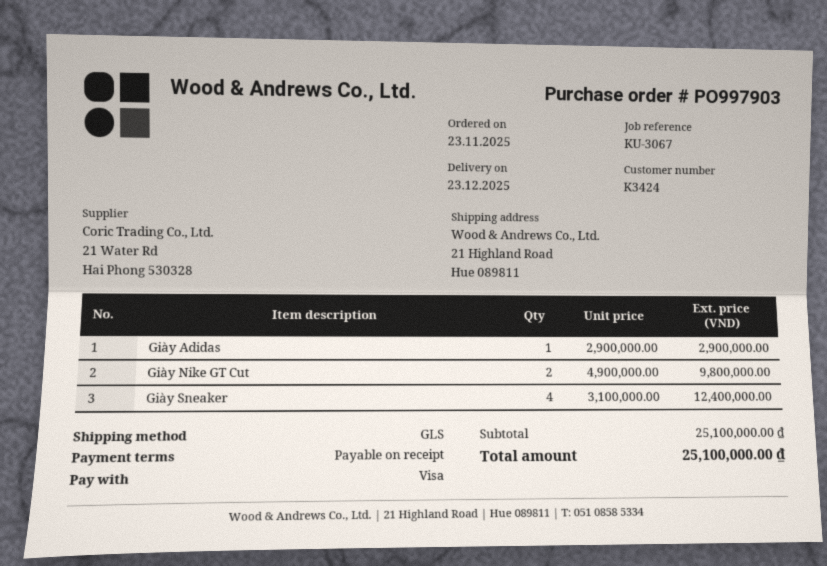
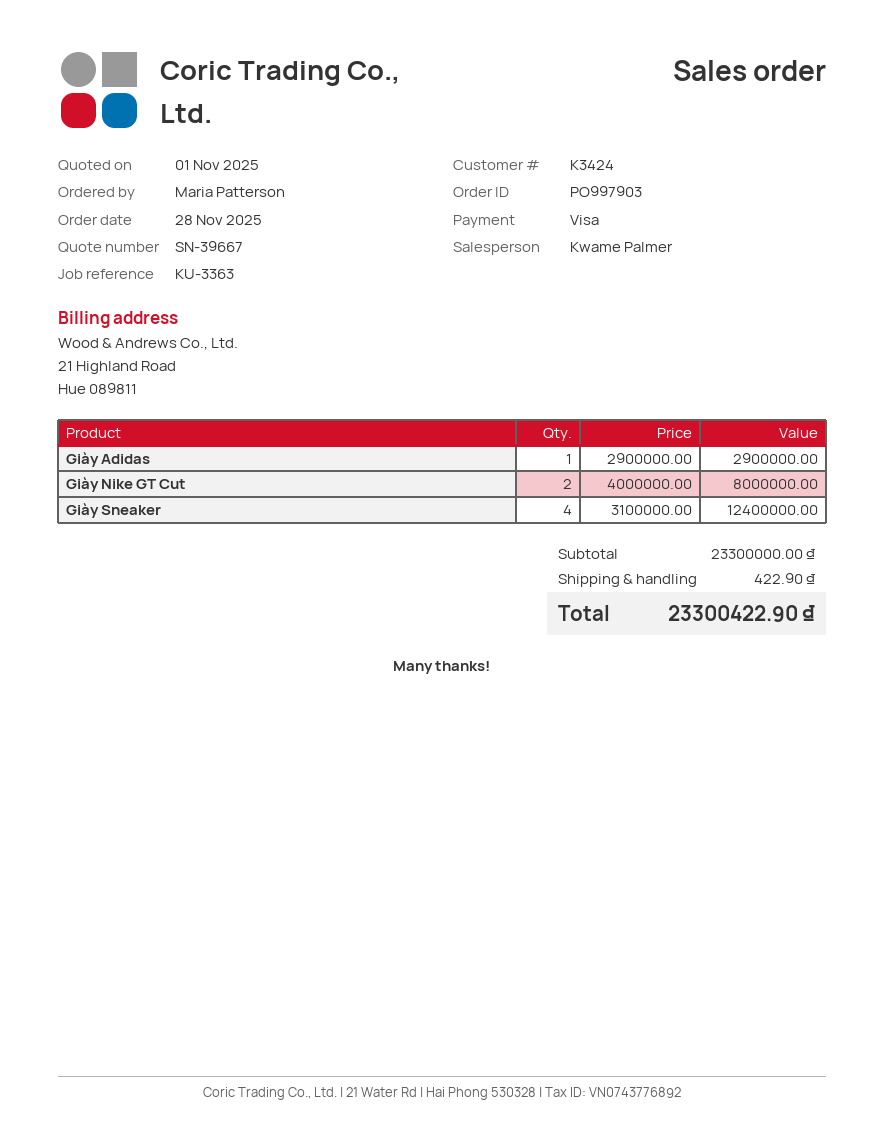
order date: 2025-11-23 -> 2025-11-28
reference: KU-3067 -> KU-3363
Giày Nike GT Cut: 2 x 4900000.00 = 9800000.00 -> 2 x 4000000.00 = 8000000.00
subtotal: 25100000.00 -> 23300000.00
shipping: none -> 422.90
total: 25100000.00 -> 23300422.90

